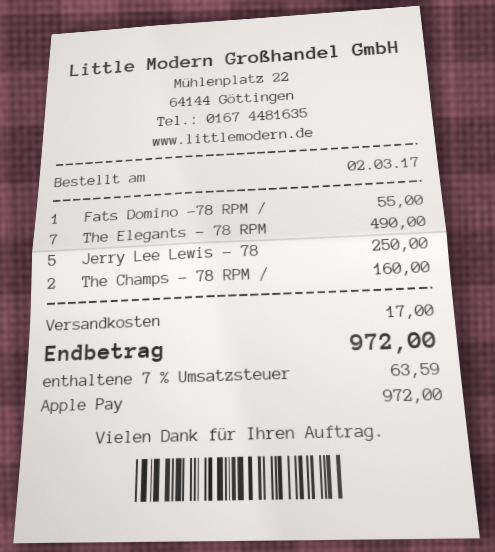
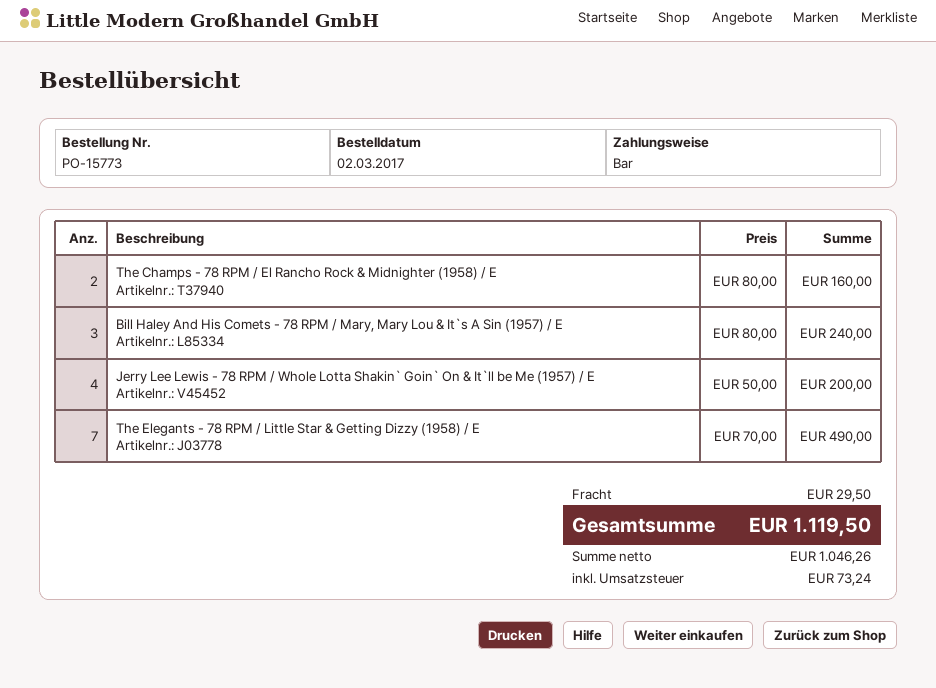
payment method: Apple Pay -> cash
Fats Domino -78 RPM /: 1 for 55.00 -> none
Jerry Lee Lewis - 78: 5 for 250.00 -> 4 for 200.00
Bill Haley And His Comets - 78 RPM / Mary, Mary Lou & It`s A Sin (1957) / E: none -> 3 for 240.00
shipping: 17.00 -> 29.50
tax: 63.59 -> 73.24
total: 972.00 -> 1119.50

